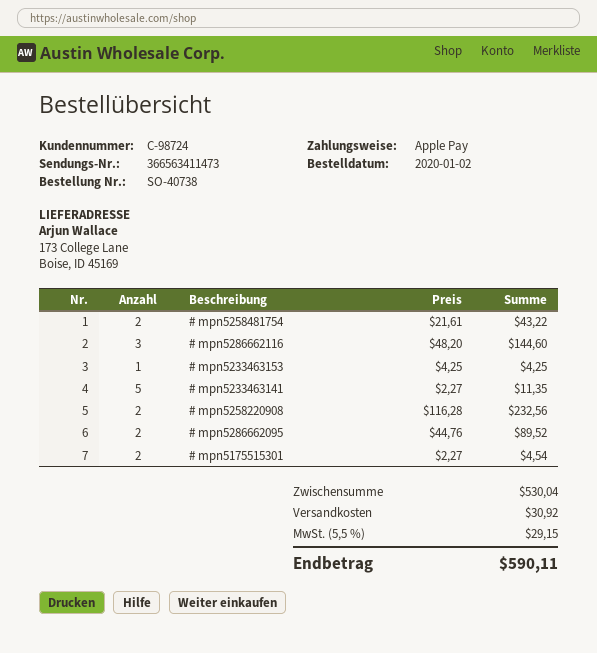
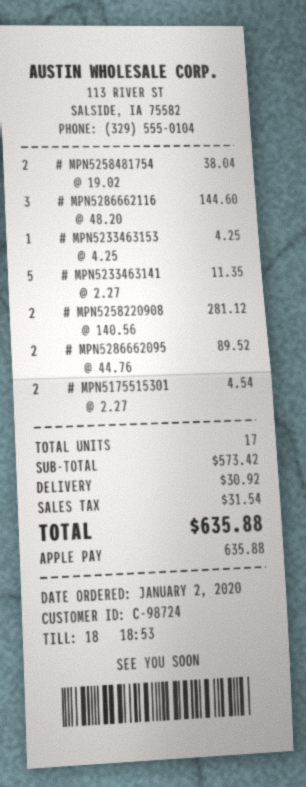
# mpn5258481754: 2 x 21.61 = 43.22 -> 2 x 19.02 = 38.04
# mpn5258220908: 2 x 116.28 = 232.56 -> 2 x 140.56 = 281.12
subtotal: 530.04 -> 573.42
tax: 29.15 -> 31.54
total: 590.11 -> 635.88

